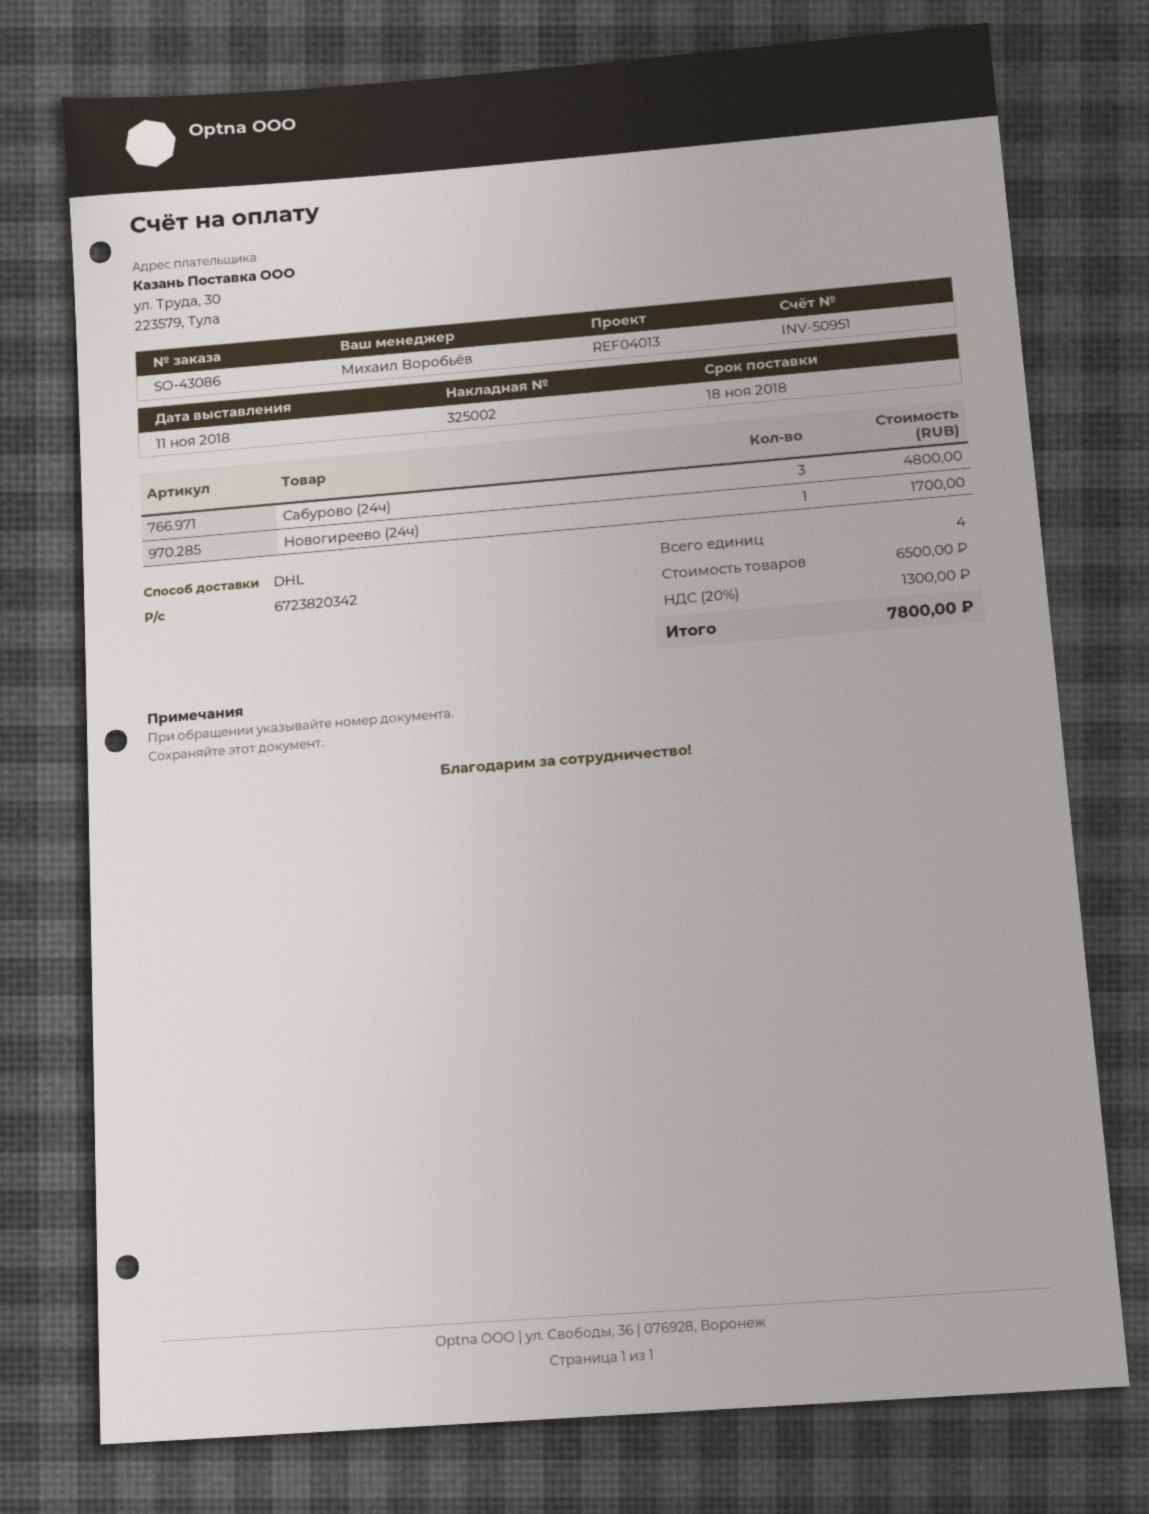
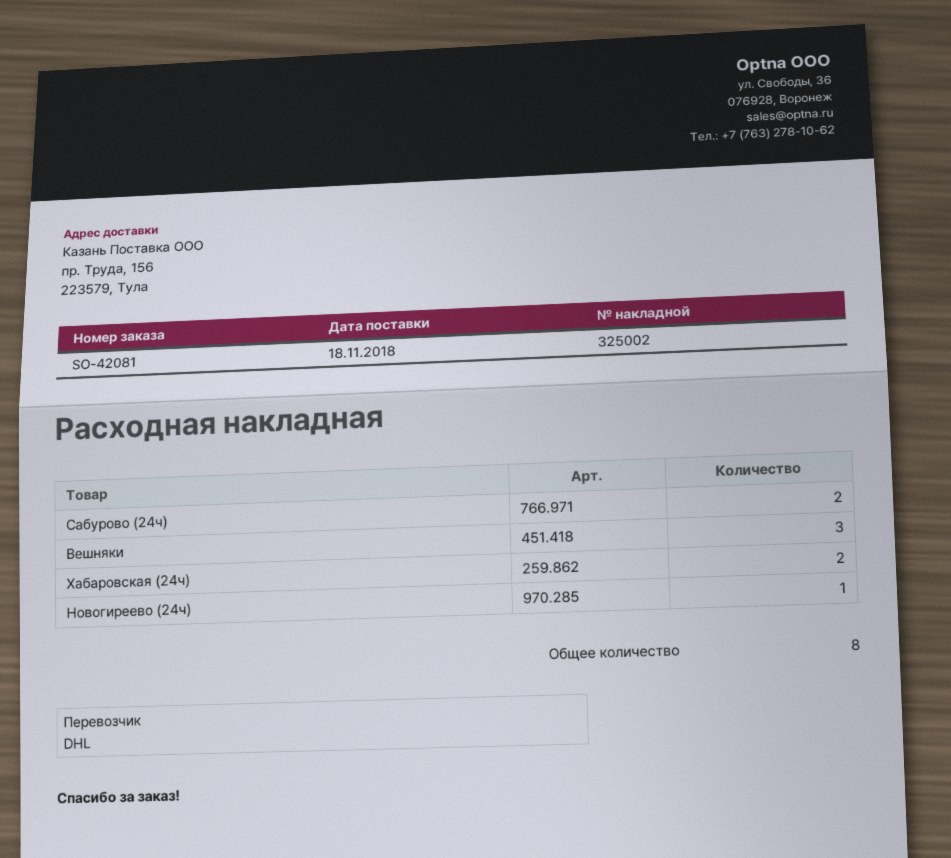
order number: SO-43086 -> SO-42081
Сабурово (24ч): 3 -> 2
Вешняки: none -> 3
Хабаровская (24ч): none -> 2
total quantity: 4 -> 8

